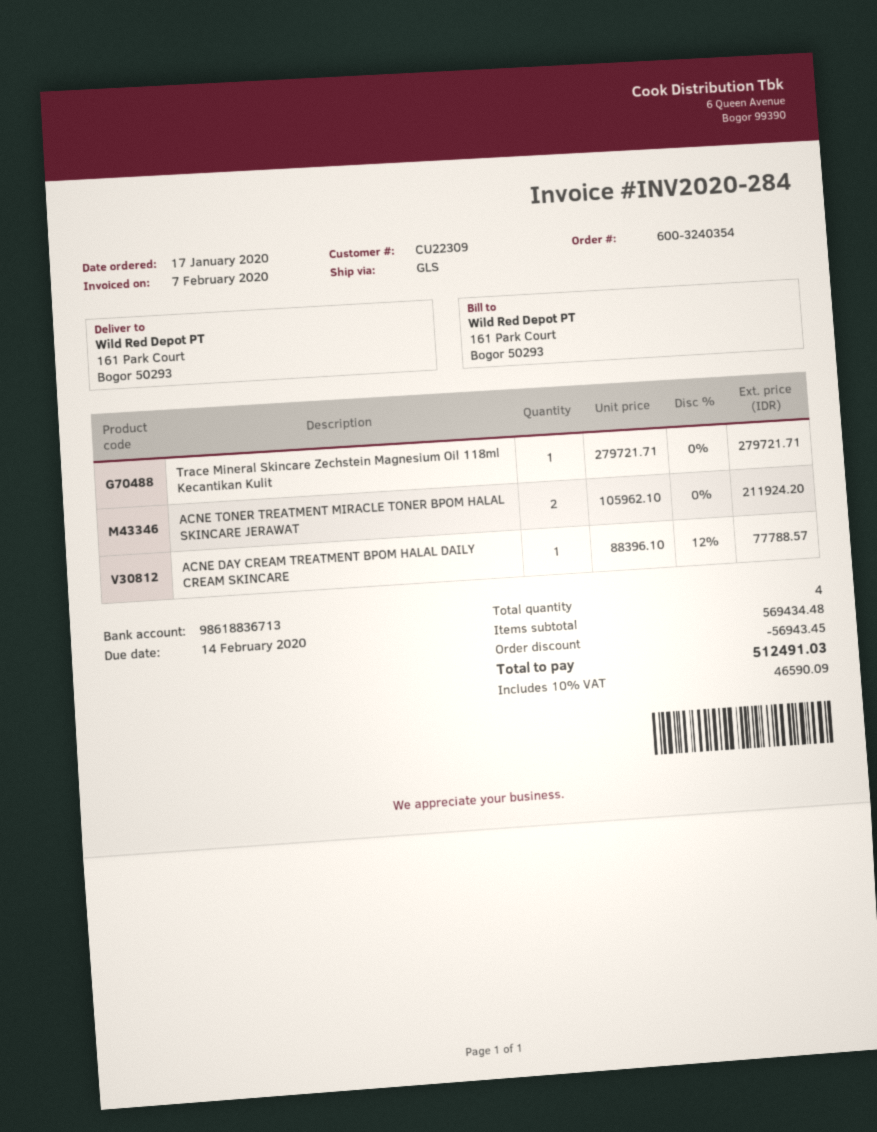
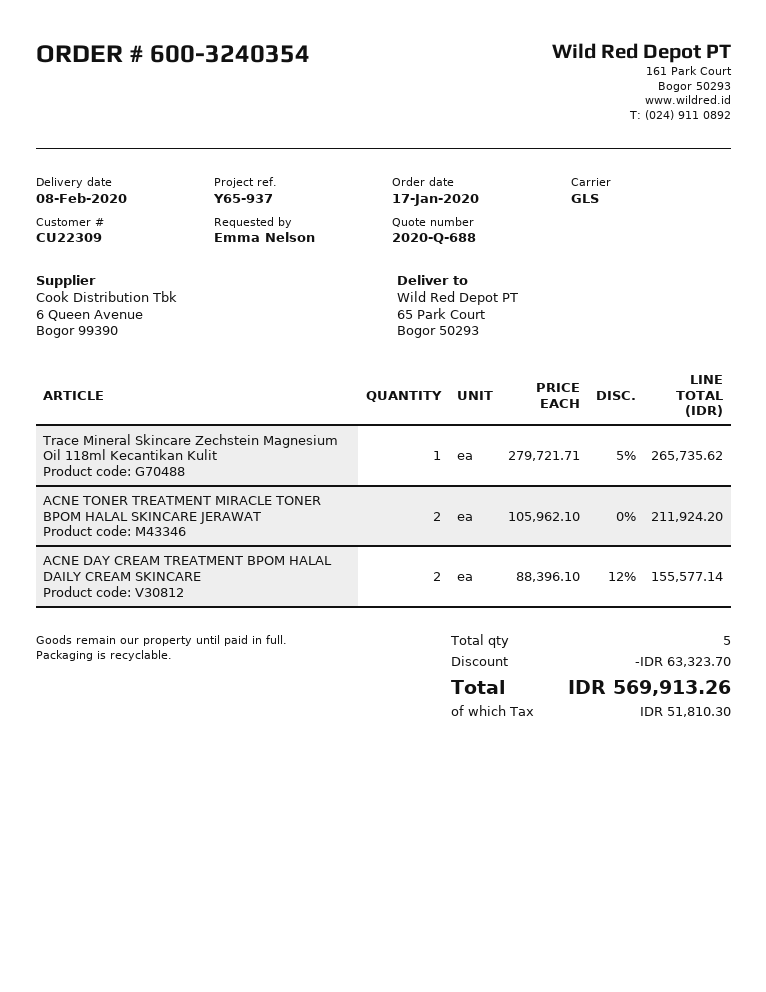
ship to: 161 Park Court, Bogor 50293 -> 65 Park Court, Bogor 50293
Trace Mineral Skincare Zechstein Magnesium Oil 118ml Kecantikan Kulit: 1 x 279721.71 = 279721.71 -> 1 x 279721.71 - 5% = 265735.62
ACNE DAY CREAM TREATMENT BPOM HALAL DAILY CREAM SKINCARE: 1 x 88396.10 - 12% = 77788.57 -> 2 x 88396.10 - 12% = 155577.14
total quantity: 4 -> 5
discount: 56943.45 -> 63323.70
tax: 46590.09 -> 51810.30
total: 512491.03 -> 569913.26

